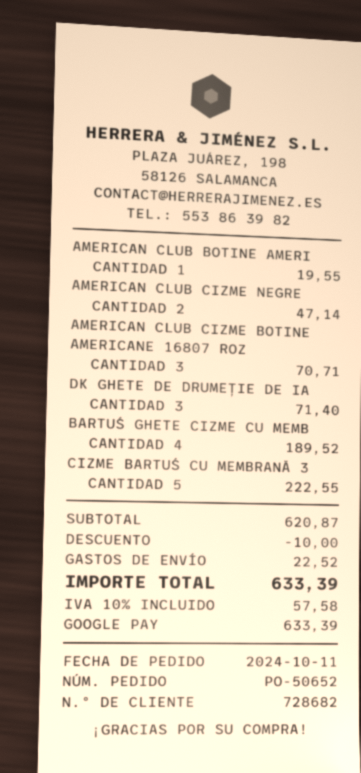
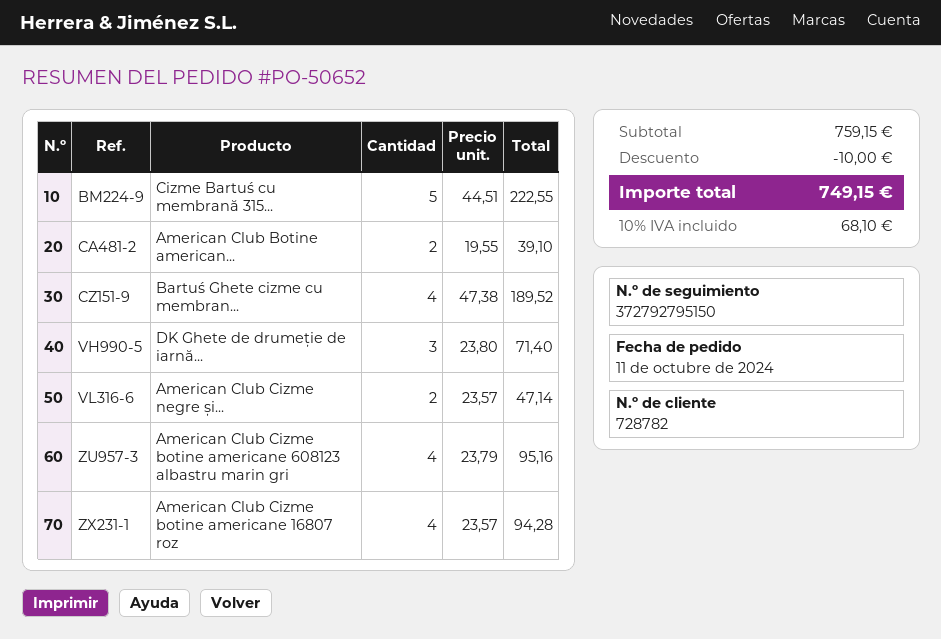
customer number: 728682 -> 728782
AMERICAN CLUB BOTINE AMERI: 1 for 19.55 -> 2 for 39.10
AMERICAN CLUB CIZME BOTINE AMERICANE 16807 ROZ: 3 for 70.71 -> 4 for 94.28
American Club Cizme botine americane 608123 albastru marin gri: none -> 4 for 95.16
subtotal: 620.87 -> 759.15
shipping: 22.52 -> none
tax: 10% = 57.58 -> 10% = 68.10
total: 633.39 -> 749.15

